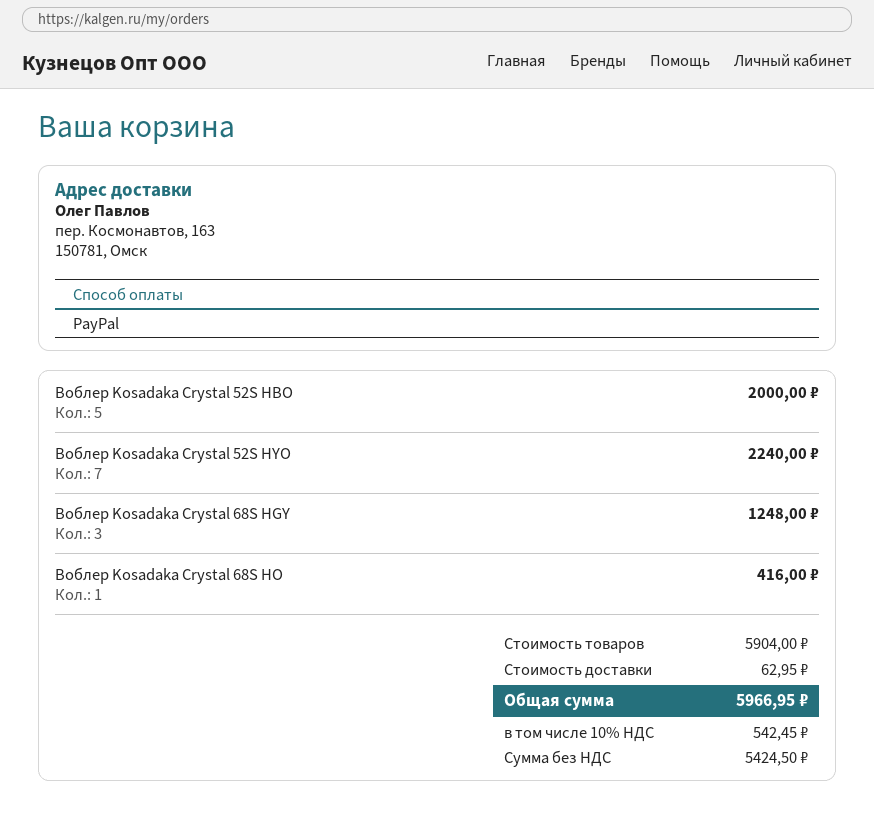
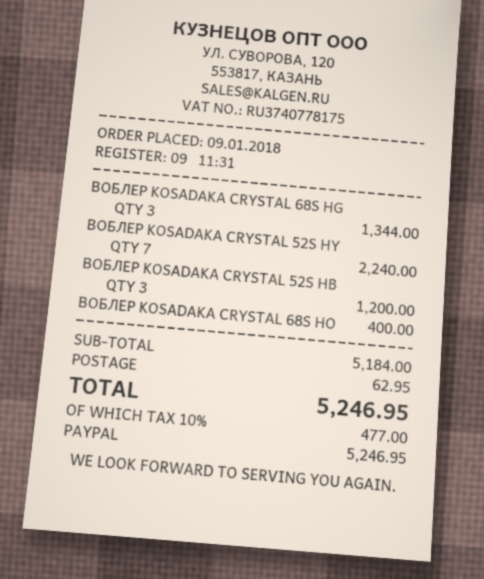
Воблер Kosadaka Crystal 52S HBO: 5 for 2000.00 -> 3 for 1200.00
Воблер Kosadaka Crystal 68S HGY: 3 for 1248.00 -> 3 for 1344.00
Воблер Kosadaka Crystal 68S HO: 1 for 416.00 -> 1 for 400.00
subtotal: 5904.00 -> 5184.00
tax: 10% = 542.45 -> 10% = 477.00
total: 5966.95 -> 5246.95

